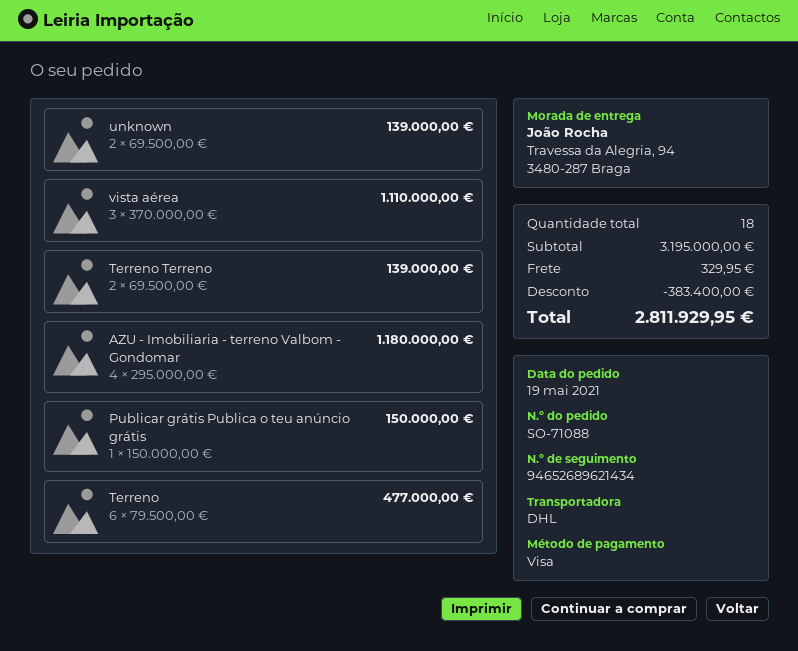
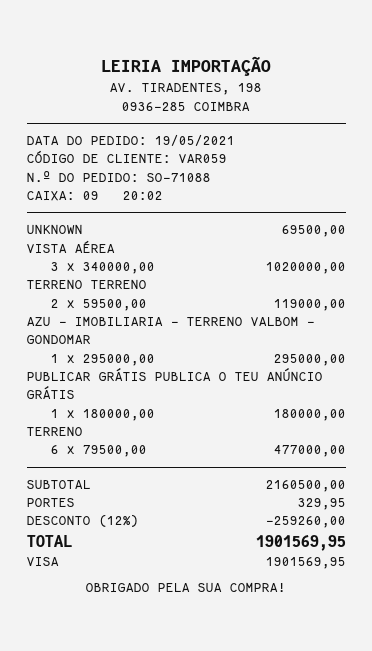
unknown: 2 x 69500.00 = 139000.00 -> 1 x 69500.00 = 69500.00
vista aérea: 3 x 370000.00 = 1110000.00 -> 3 x 340000.00 = 1020000.00
Terreno Terreno: 2 x 69500.00 = 139000.00 -> 2 x 59500.00 = 119000.00
AZU - Imobiliaria - terreno Valbom - Gondomar: 4 x 295000.00 = 1180000.00 -> 1 x 295000.00 = 295000.00
Publicar grátis Publica o teu anúncio grátis: 1 x 150000.00 = 150000.00 -> 1 x 180000.00 = 180000.00
subtotal: 3195000.00 -> 2160500.00
discount: 383400.00 -> 259260.00
total: 2811929.95 -> 1901569.95

